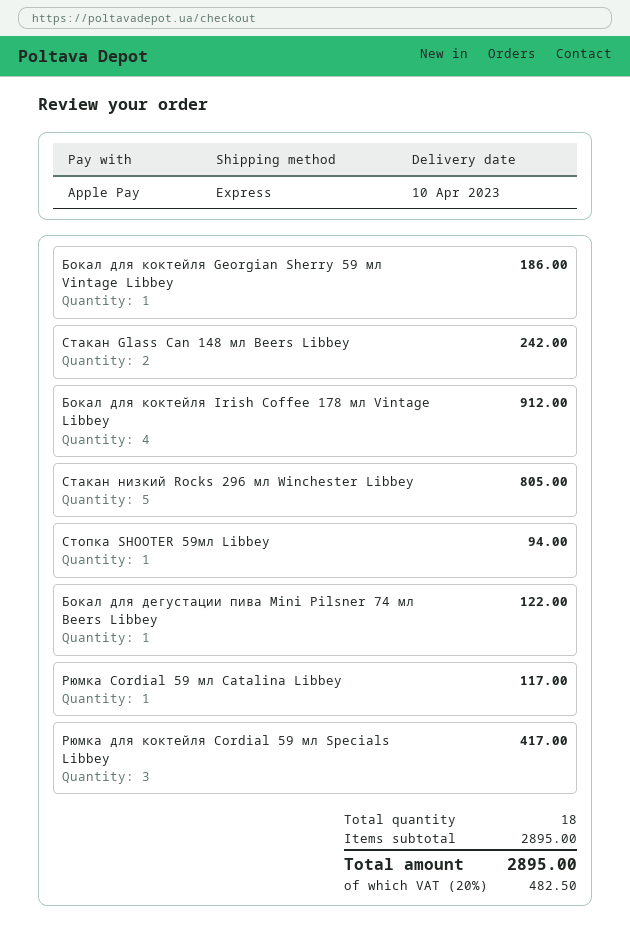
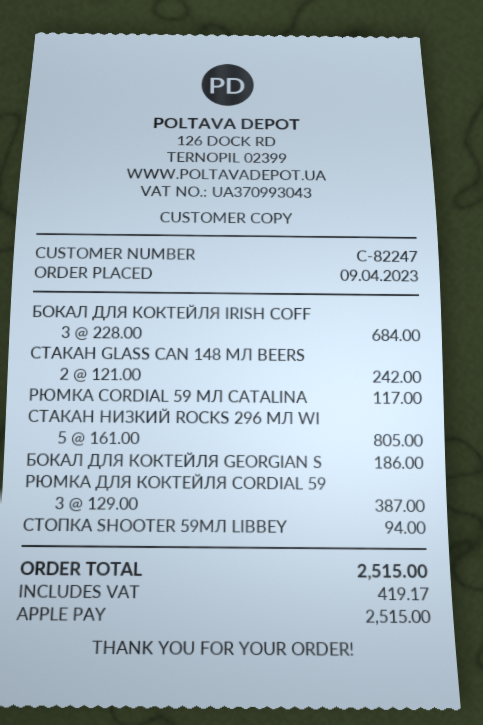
Бокал для коктейля Irish Coffee 178 мл Vintage Libbey: 4 for 912.00 -> 3 for 684.00
Бокал для дегустации пива Mini Pilsner 74 мл Beers Libbey: 1 for 122.00 -> none
Рюмка для коктейля Cordial 59 мл Specials Libbey: 3 for 417.00 -> 3 for 387.00
tax: 482.50 -> 419.17
total: 2895.00 -> 2515.00

